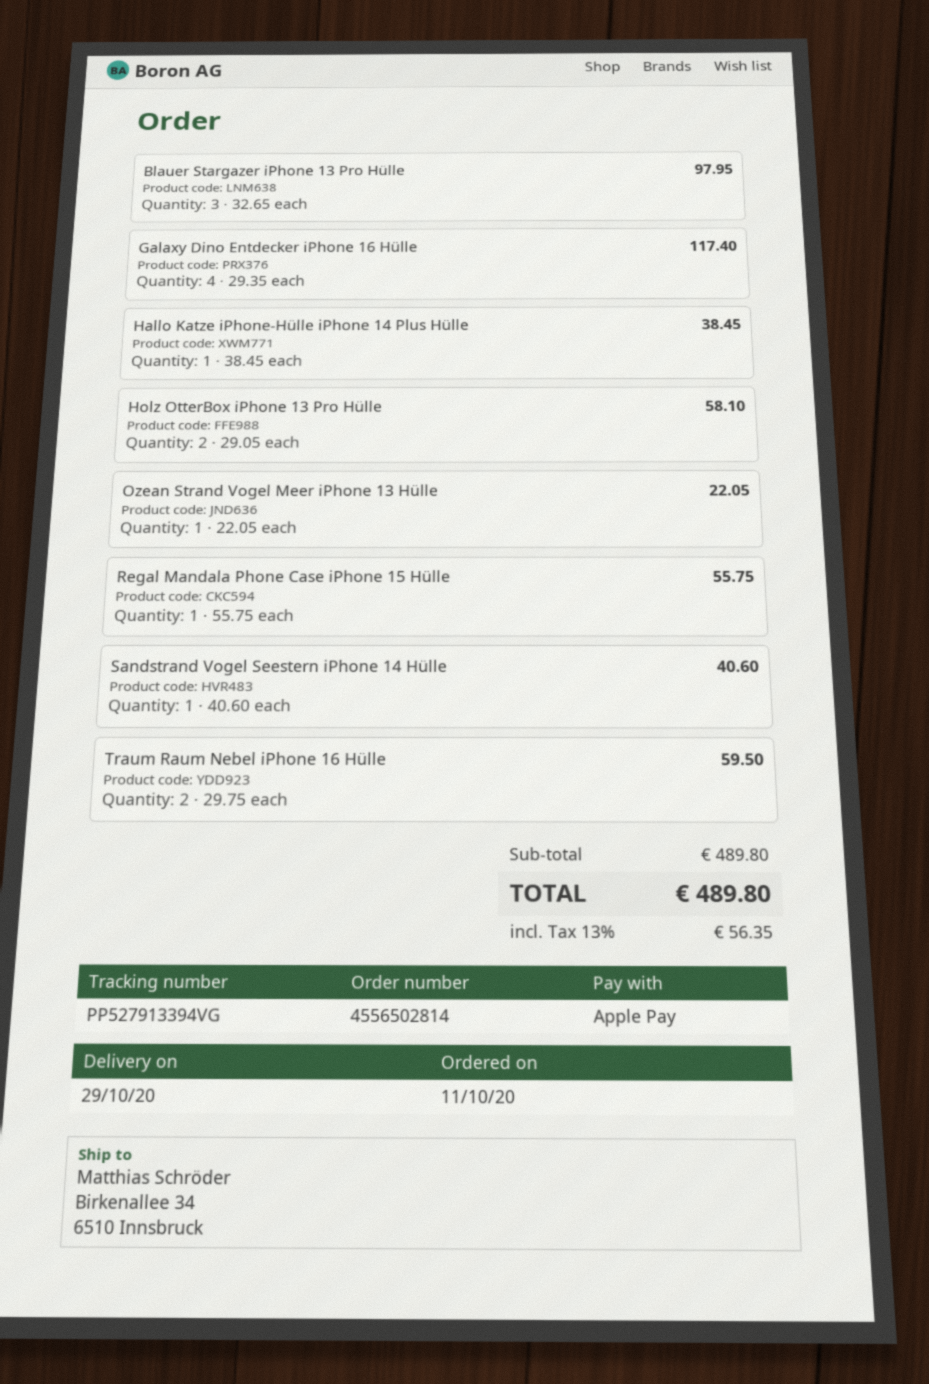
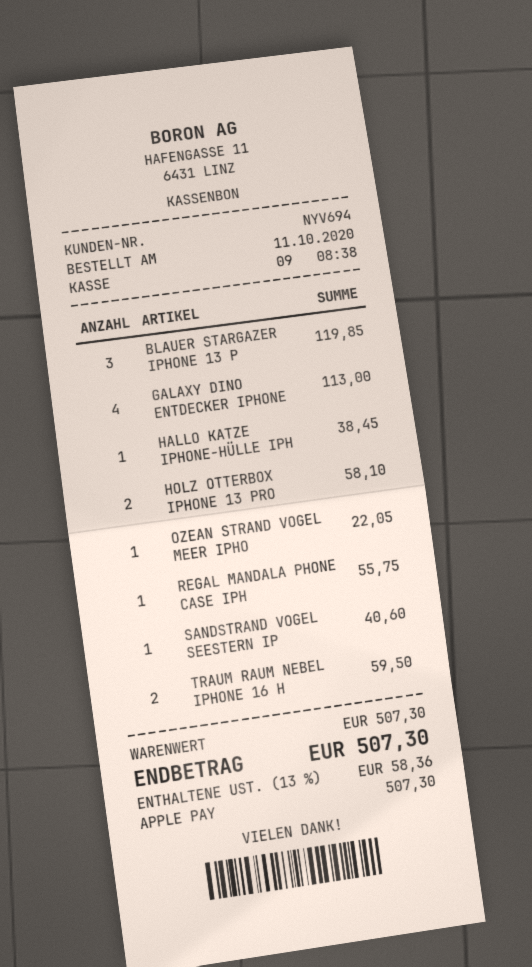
Blauer Stargazer iPhone 13 Pro Hülle: 3 for 97.95 -> 3 for 119.85
Galaxy Dino Entdecker iPhone 16 Hülle: 4 for 117.40 -> 4 for 113.00
subtotal: 489.80 -> 507.30
tax: 13% = 56.35 -> 13% = 58.36
total: 489.80 -> 507.30

